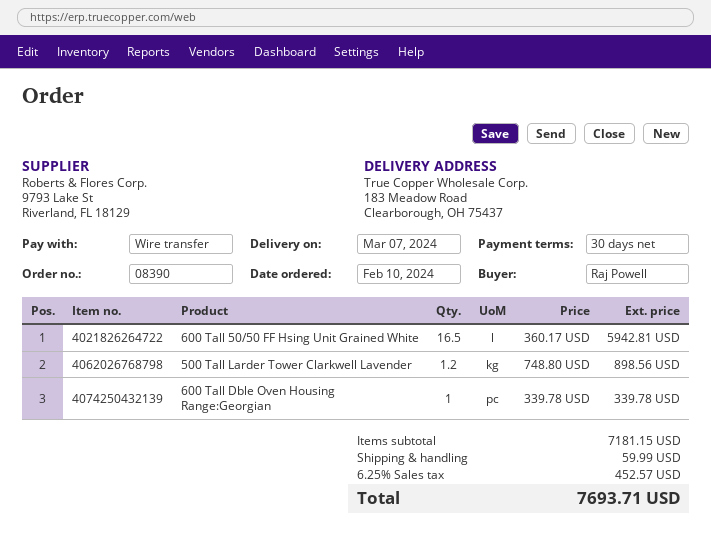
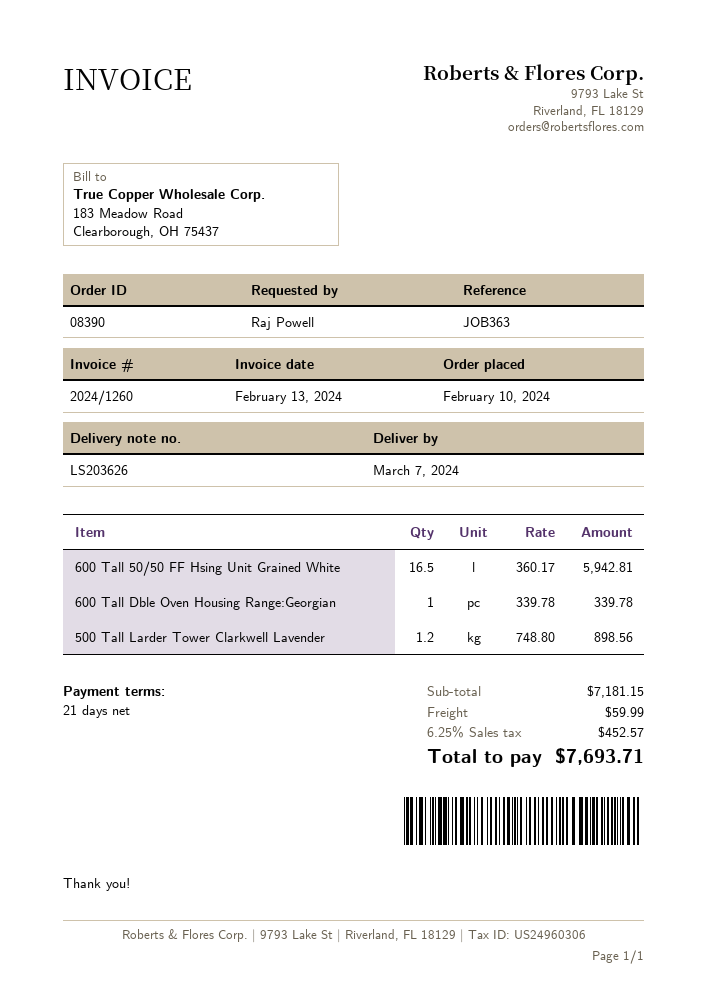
payment terms: 30 days -> 21 days

